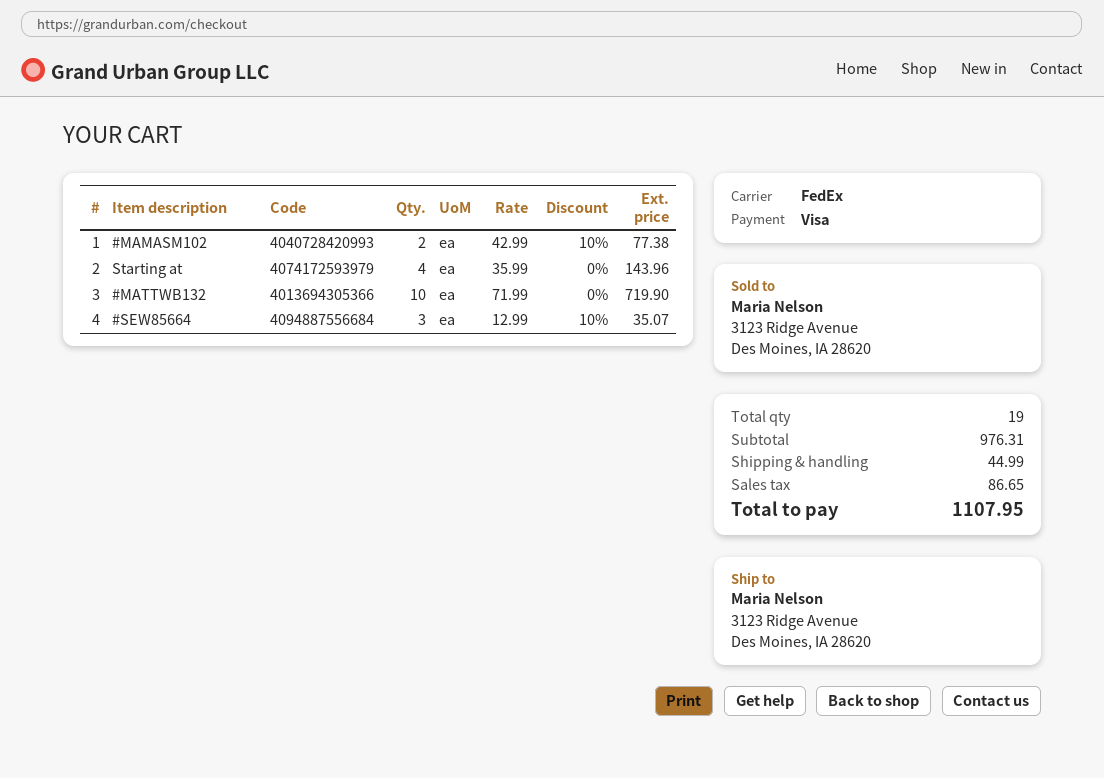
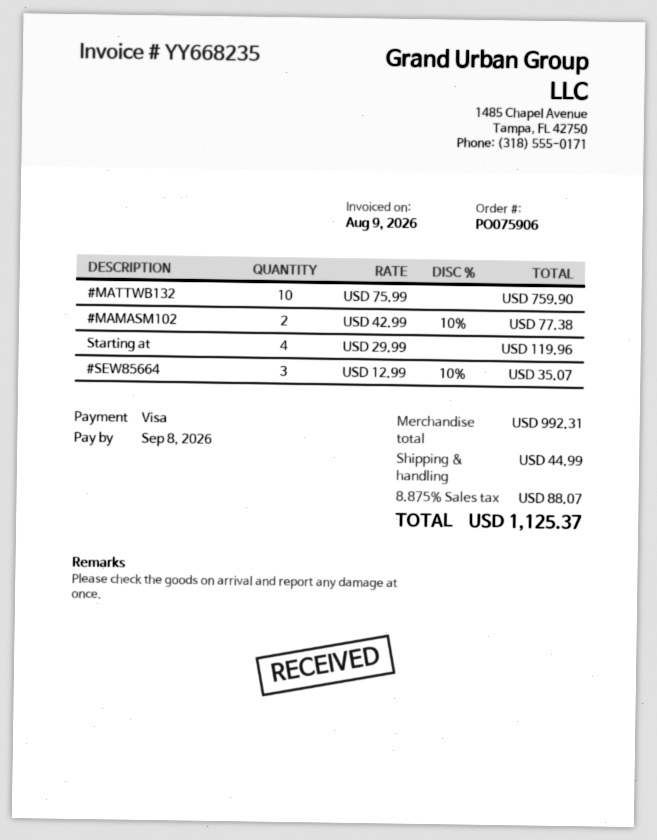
Starting at: 4 x 35.99 = 143.96 -> 4 x 29.99 = 119.96
#MATTWB132: 10 x 71.99 = 719.90 -> 10 x 75.99 = 759.90
subtotal: 976.31 -> 992.31
tax: 86.65 -> 88.07
total: 1107.95 -> 1125.37

